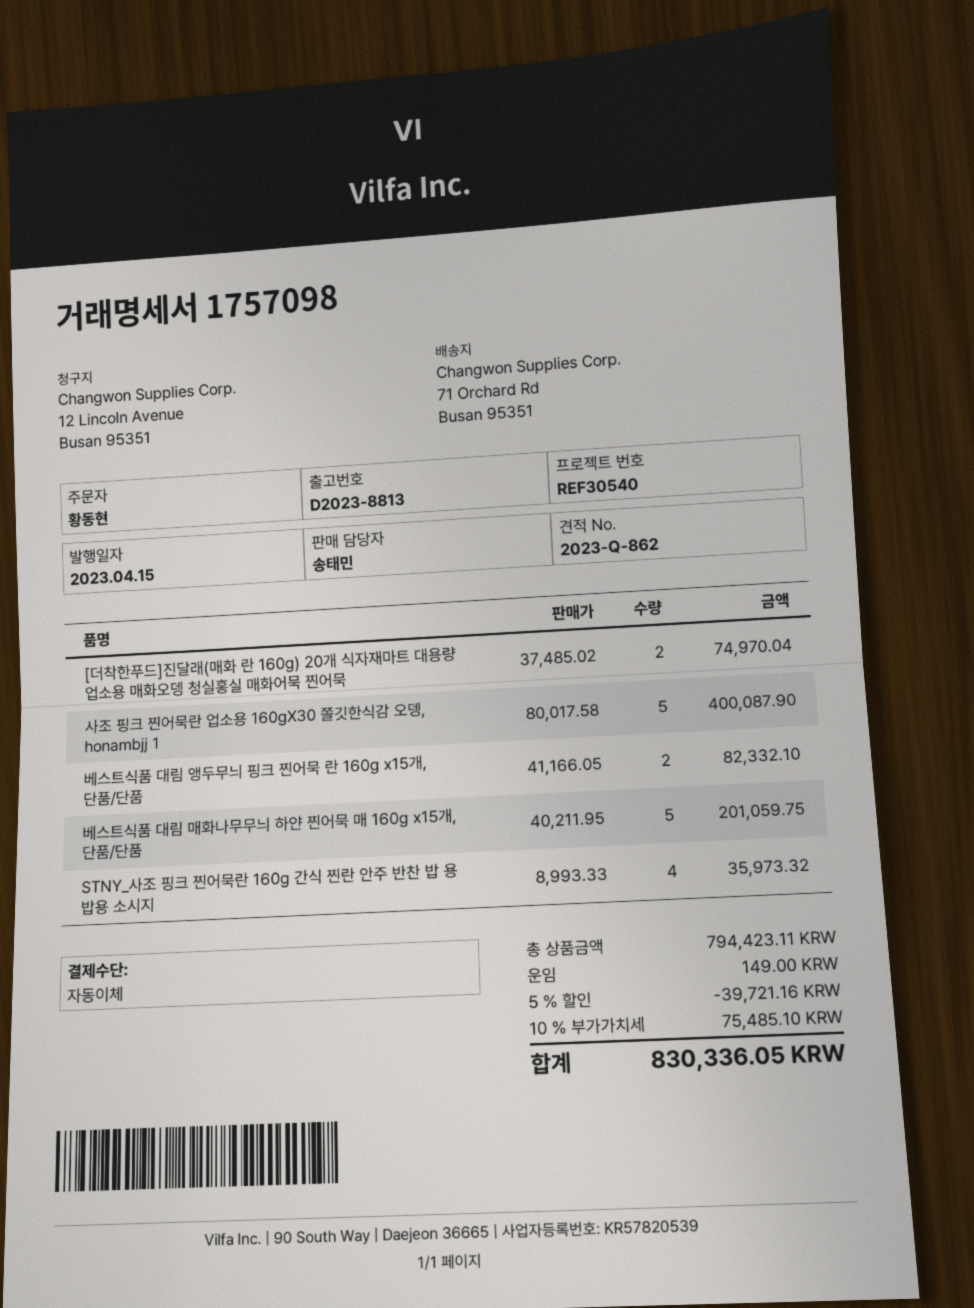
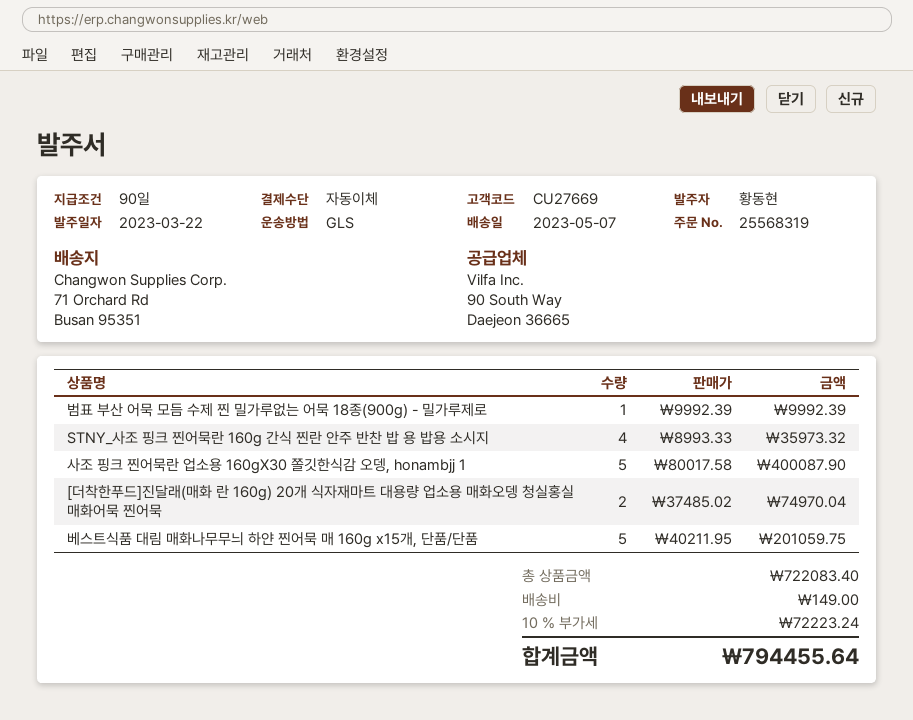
베스트식품 대림 앵두무늬 핑크 찐어묵 란 160g x15개, 단품/단품: 2 x 41166.05 = 82332.10 -> none
범표 부산 어묵 모듬 수제 찐 밀가루없는 어묵 18종(900g) - 밀가루제로: none -> 1 x 9992.39 = 9992.39
subtotal: 794423.11 -> 722083.40
discount: 5% = 39721.16 -> none
tax: 10% = 75485.10 -> 10% = 72223.24
total: 830336.05 -> 794455.64

